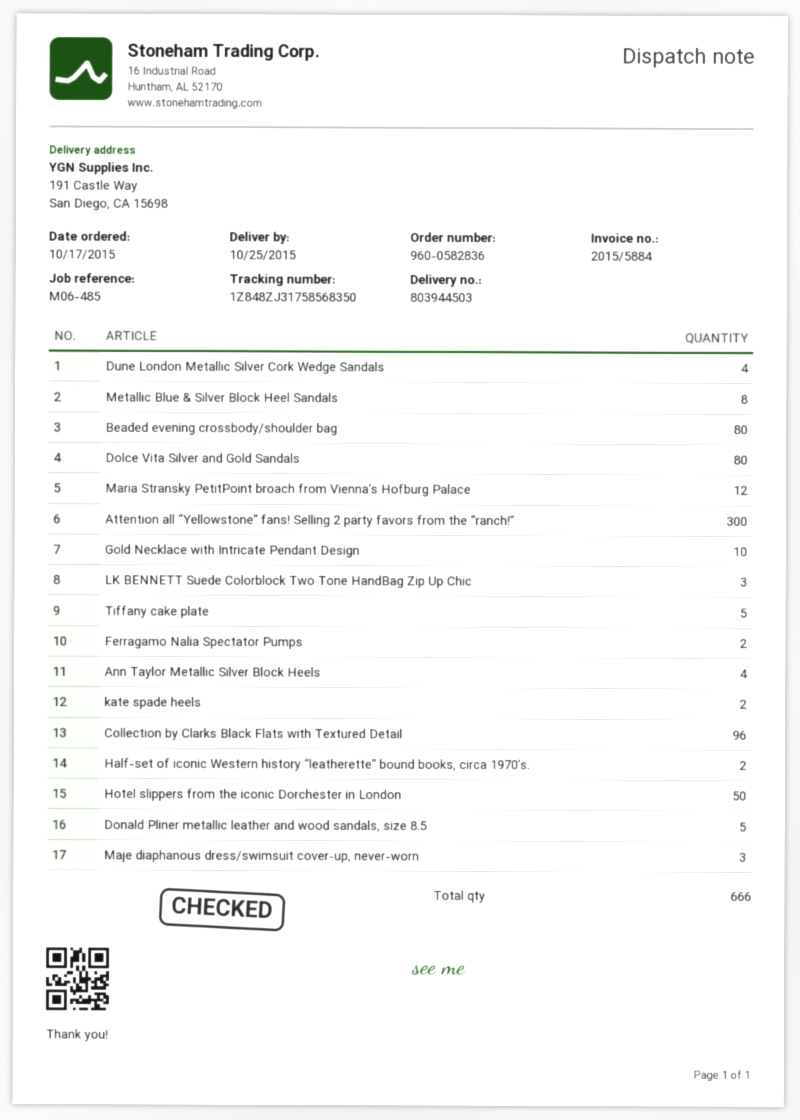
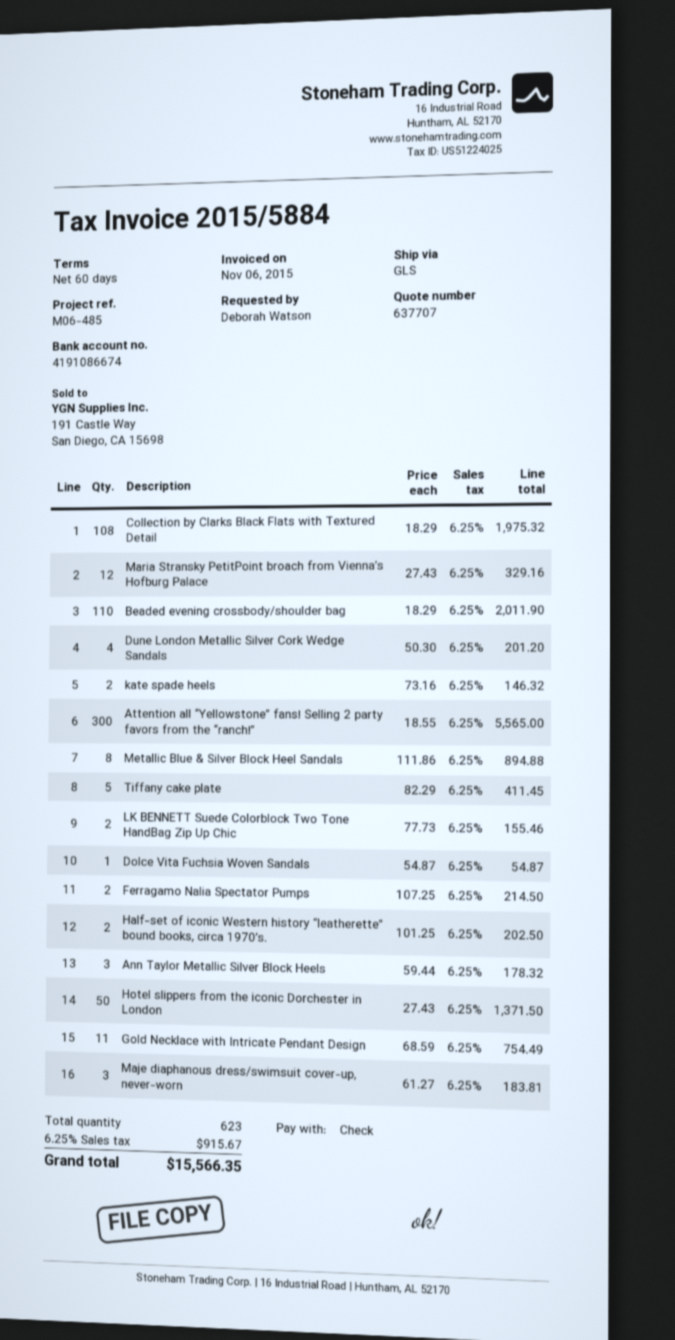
Beaded evening crossbody/shoulder bag: 80 -> 110
Dolce Vita Silver and Gold Sandals: 80 -> none
Gold Necklace with Intricate Pendant Design: 10 -> 11
LK BENNETT Suede Colorblock Two Tone HandBag Zip Up Chic: 3 -> 2
Ann Taylor Metallic Silver Block Heels: 4 -> 3
Collection by Clarks Black Flats with Textured Detail: 96 -> 108
Donald Pliner metallic leather and wood sandals, size 8.5: 5 -> none
Dolce Vita Fuchsia Woven Sandals: none -> 1
total quantity: 666 -> 623

